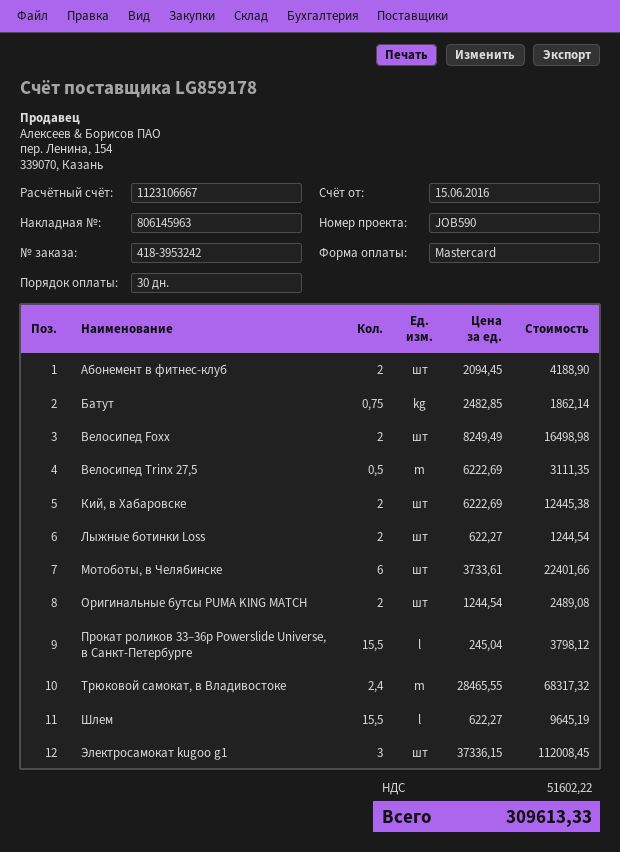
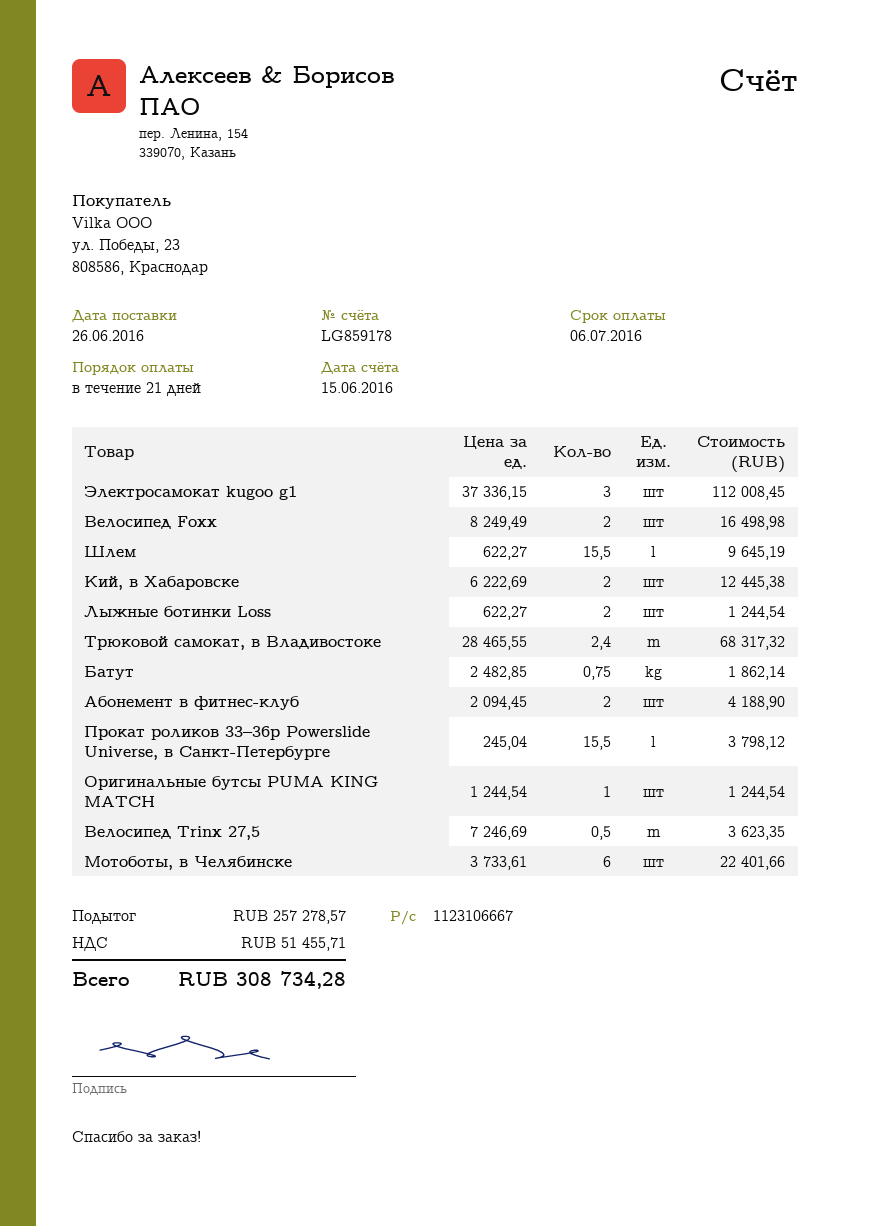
payment terms: 30 days -> 21 days
Велосипед Trinx 27,5: 0.5 x 6222.69 = 3111.35 -> 0.5 x 7246.69 = 3623.35
Оригинальные бутсы PUMA KING MATCH: 2 x 1244.54 = 2489.08 -> 1 x 1244.54 = 1244.54
tax: 51602.22 -> 51455.71
total: 309613.33 -> 308734.28

